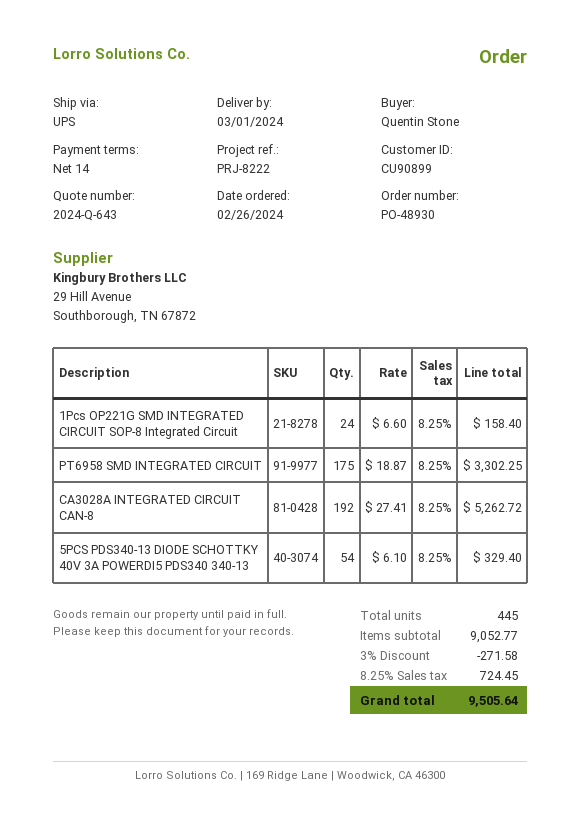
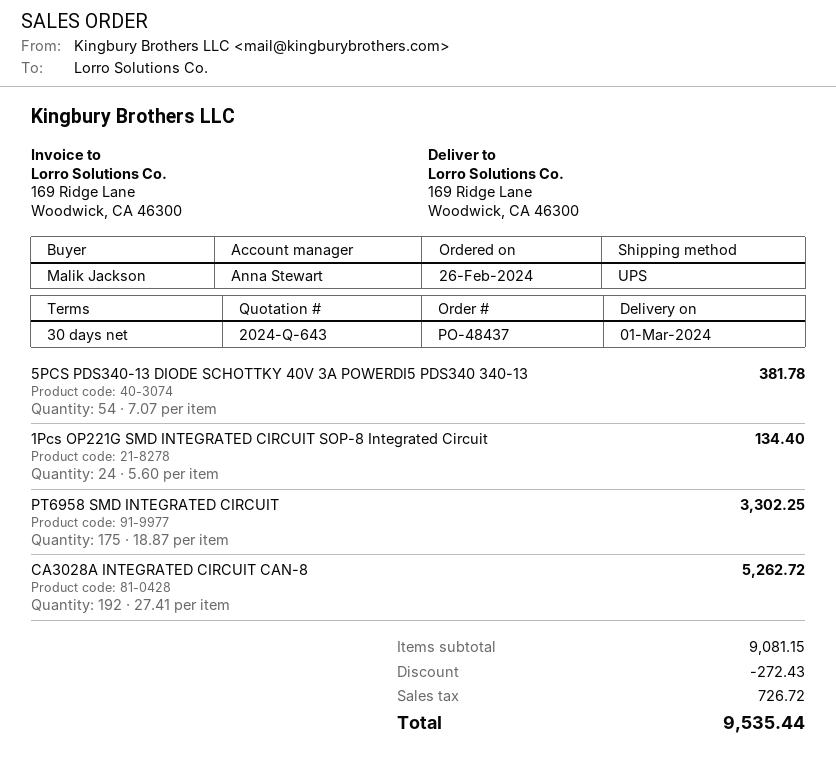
order number: PO-48930 -> PO-48437
payment terms: 14 days -> 30 days
ordered by: Quentin Stone -> Malik Jackson
1Pcs OP221G SMD INTEGRATED CIRCUIT SOP-8 Integrated Circuit: 24 x 6.60 = 158.40 -> 24 x 5.60 = 134.40
5PCS PDS340-13 DIODE SCHOTTKY 40V 3A POWERDI5 PDS340 340-13: 54 x 6.10 = 329.40 -> 54 x 7.07 = 381.78
subtotal: 9052.77 -> 9081.15
discount: 271.58 -> 272.43
tax: 724.45 -> 726.72
total: 9505.64 -> 9535.44

